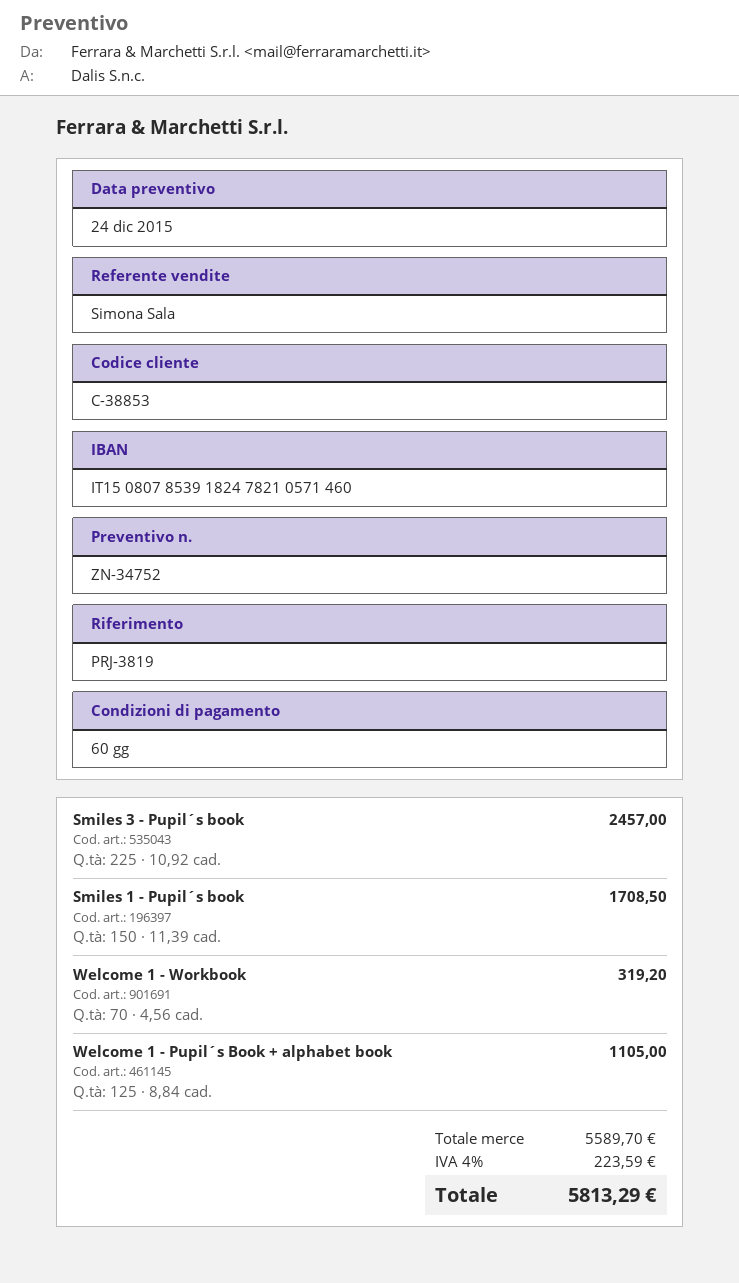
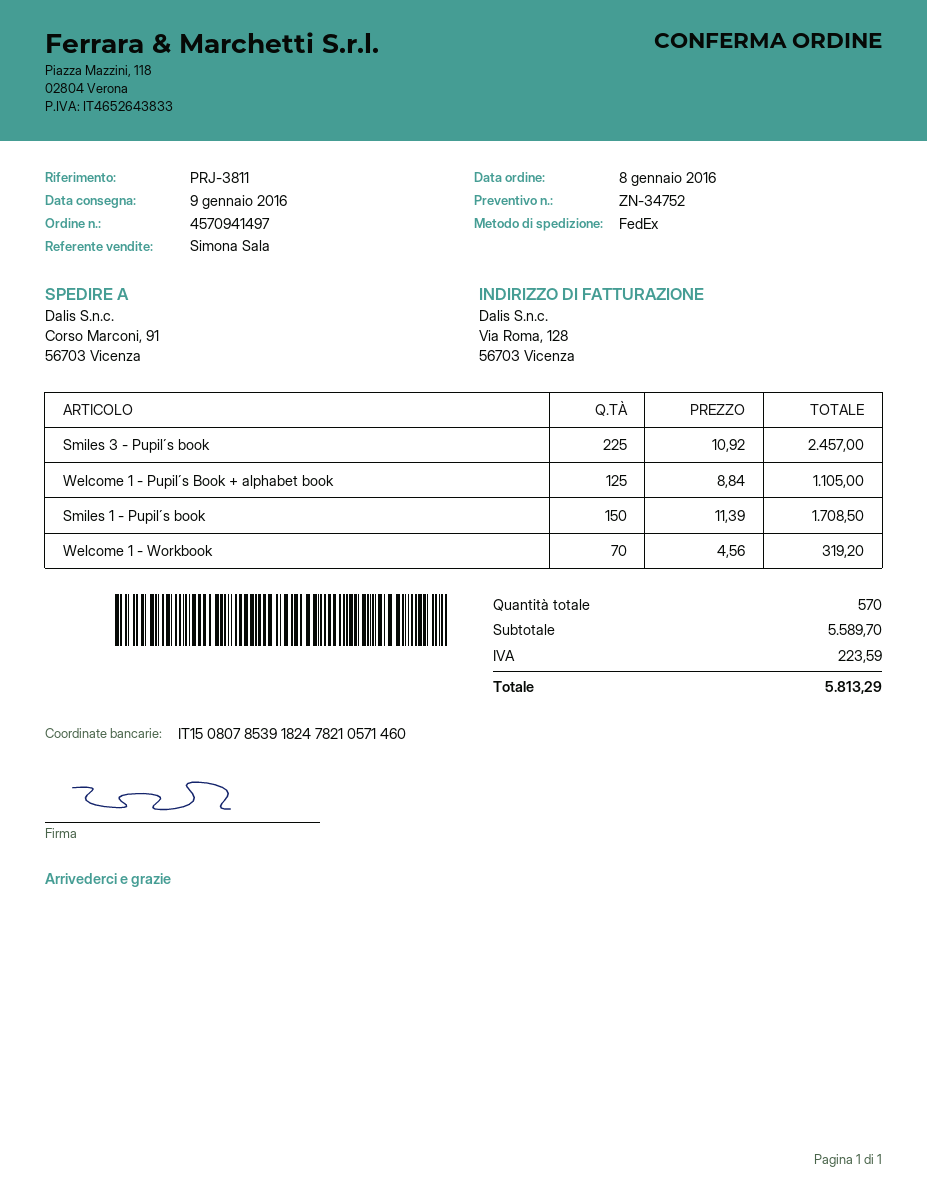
reference: PRJ-3819 -> PRJ-3811

